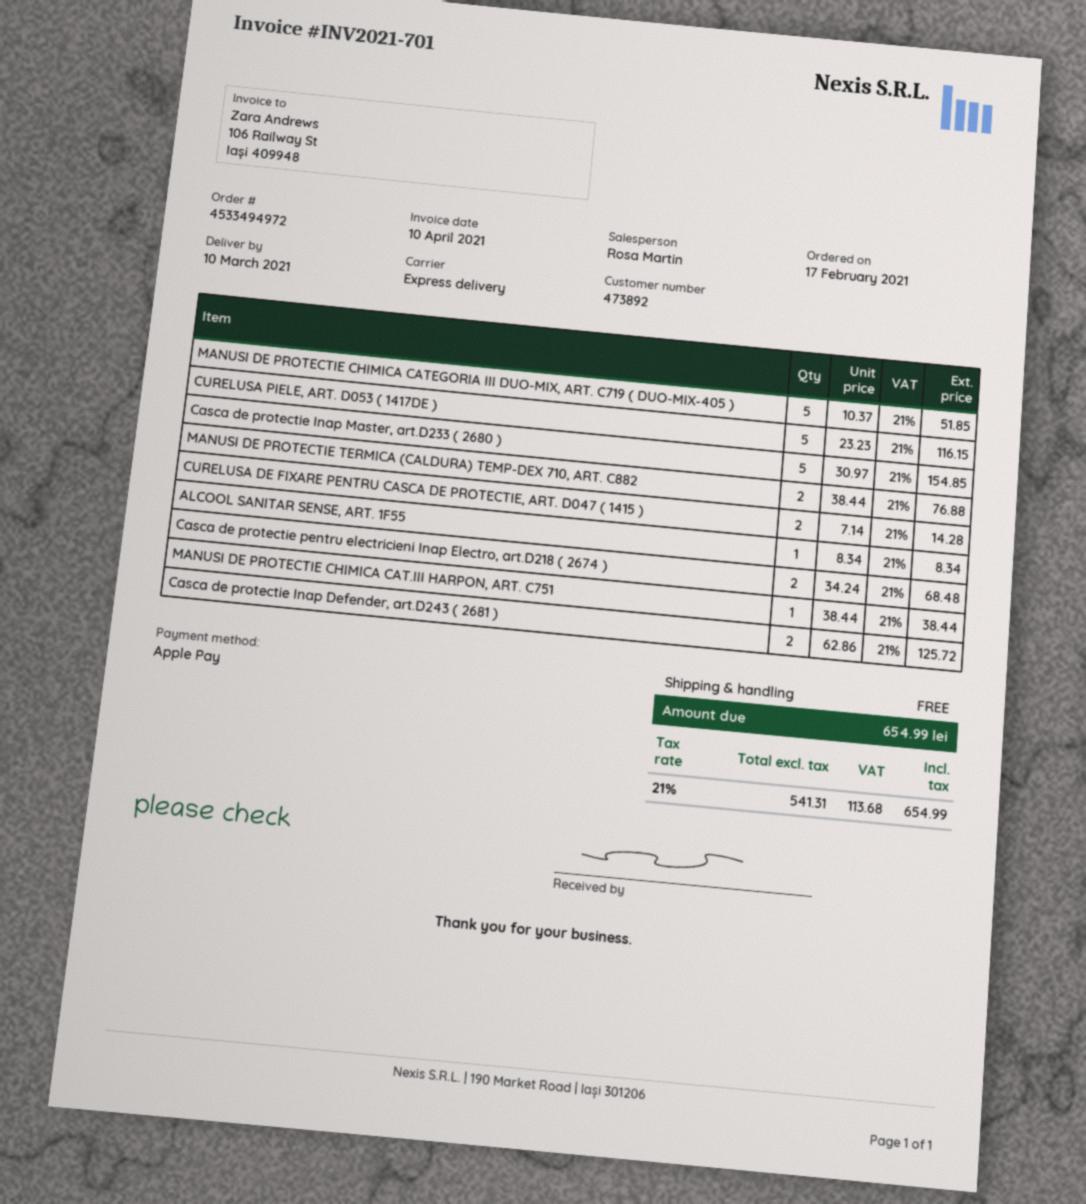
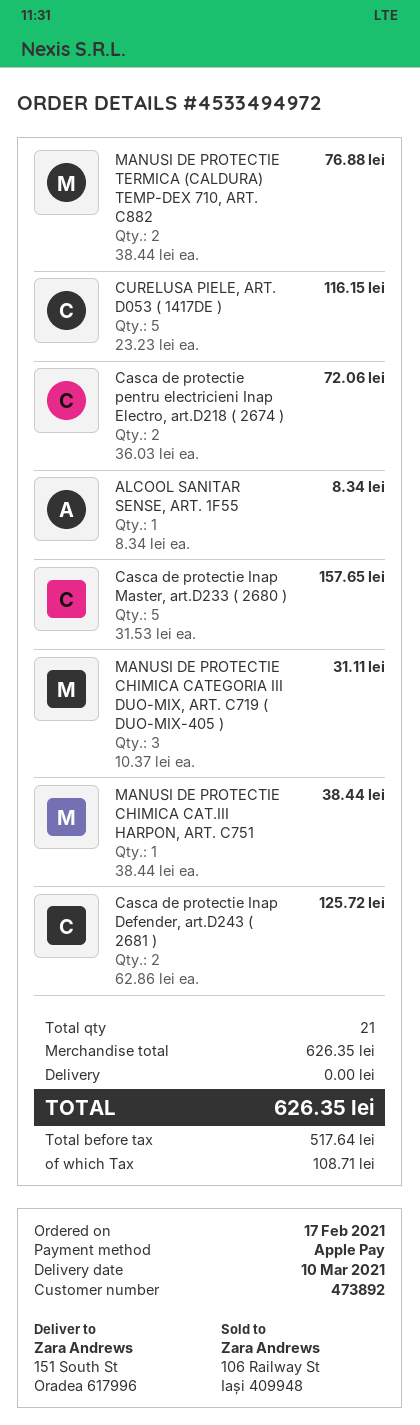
MANUSI DE PROTECTIE CHIMICA CATEGORIA III DUO-MIX, ART. C719 ( DUO-MIX-405 ): 5 x 10.37 = 51.85 -> 3 x 10.37 = 31.11
Casca de protectie Inap Master, art.D233 ( 2680 ): 5 x 30.97 = 154.85 -> 5 x 31.53 = 157.65
CURELUSA DE FIXARE PENTRU CASCA DE PROTECTIE, ART. D047 ( 1415 ): 2 x 7.14 = 14.28 -> none
Casca de protectie pentru electricieni Inap Electro, art.D218 ( 2674 ): 2 x 34.24 = 68.48 -> 2 x 36.03 = 72.06
net: 541.31 -> 517.64
tax: 113.68 -> 108.71
total: 654.99 -> 626.35

